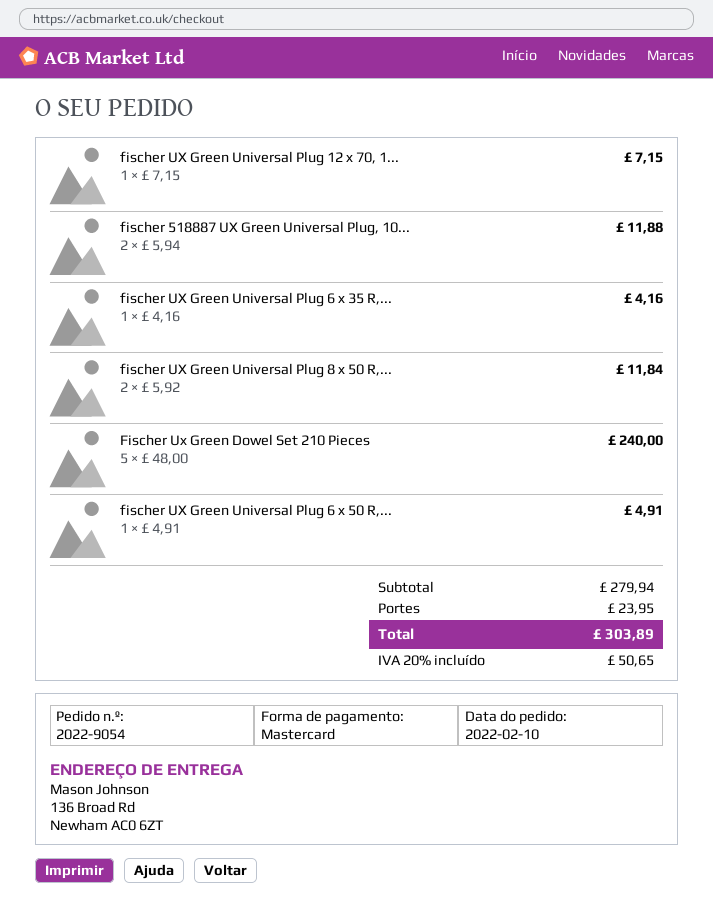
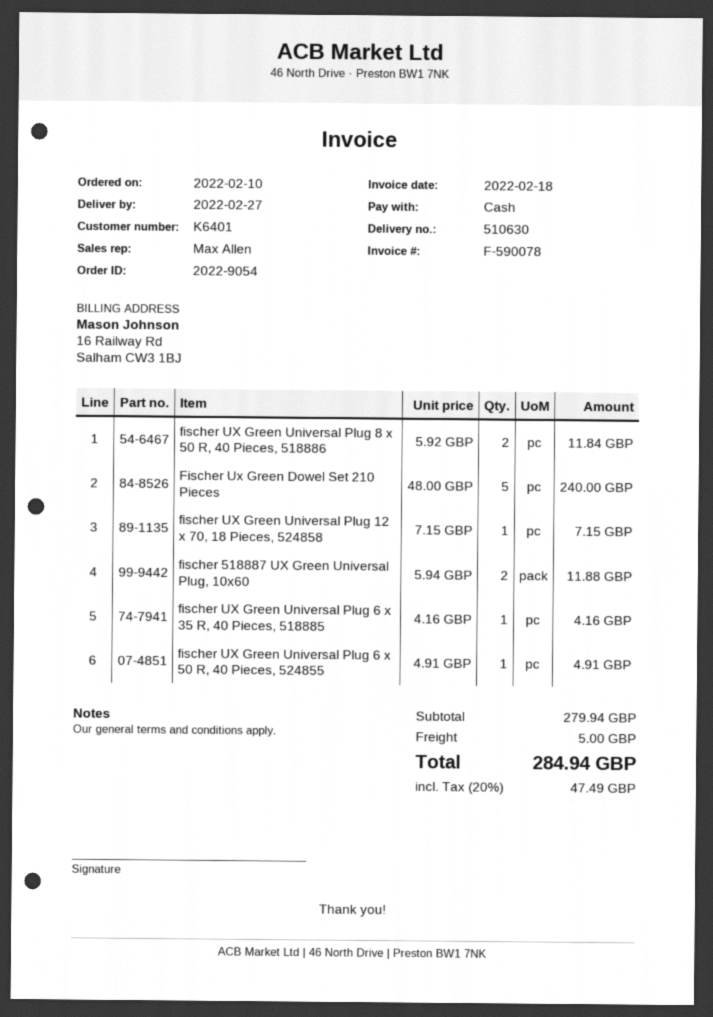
payment method: Mastercard -> cash
shipping: 23.95 -> 5.00
tax: 20% = 50.65 -> 20% = 47.49
total: 303.89 -> 284.94

